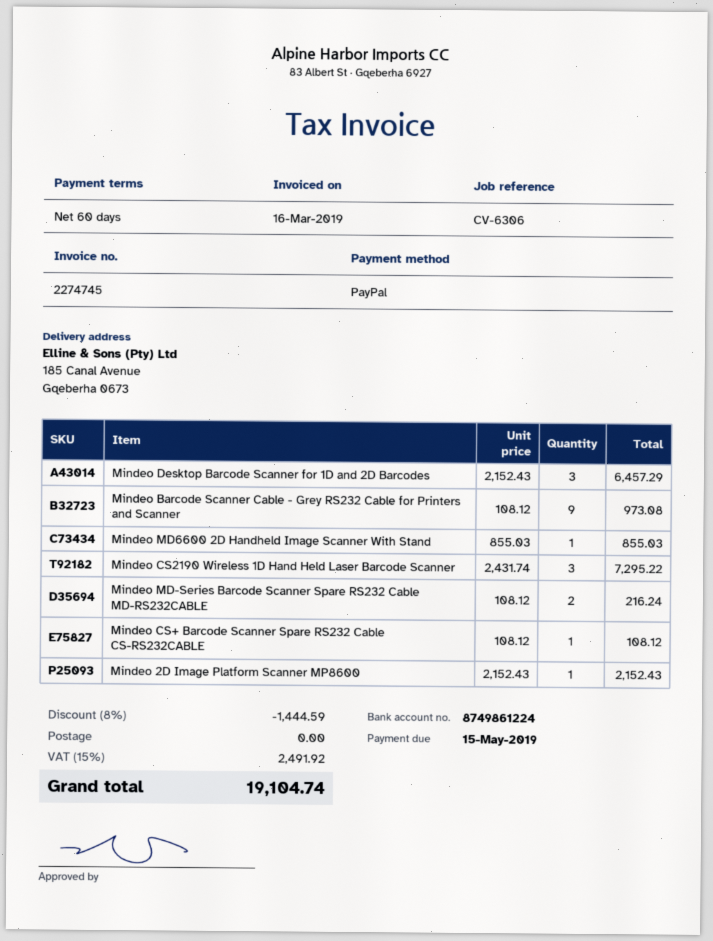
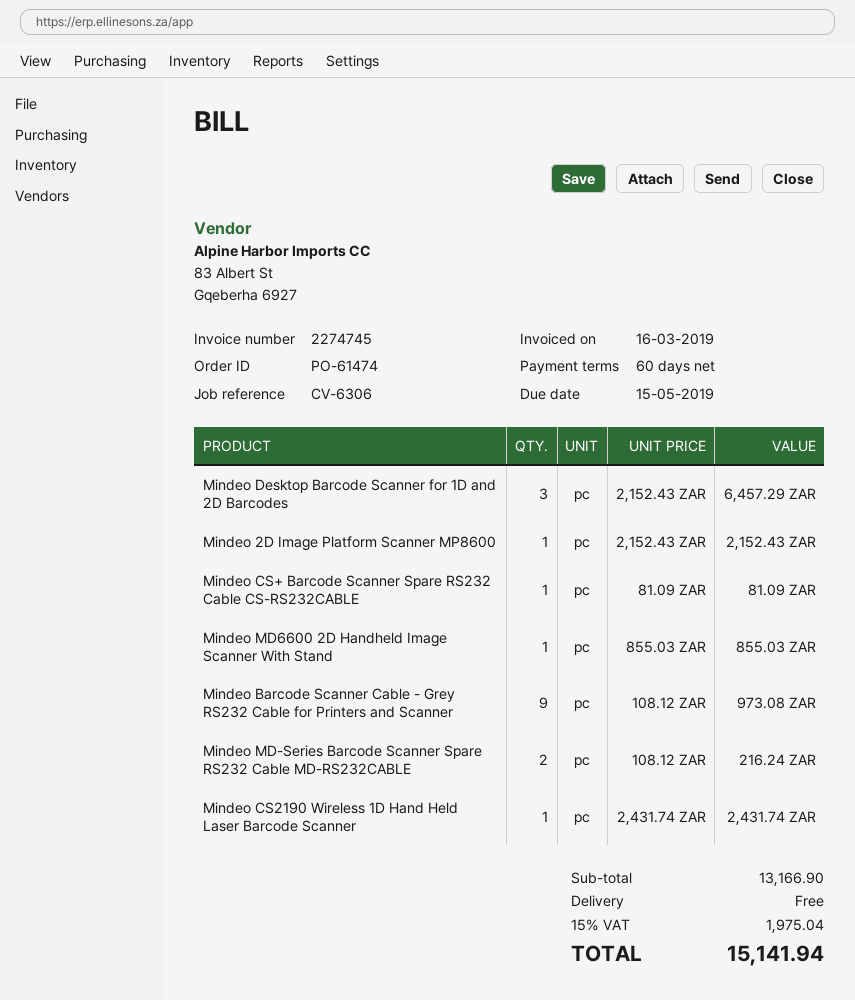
Mindeo CS2190 Wireless 1D Hand Held Laser Barcode Scanner: 3 x 2431.74 = 7295.22 -> 1 x 2431.74 = 2431.74
Mindeo CS+ Barcode Scanner Spare RS232 Cable CS-RS232CABLE: 1 x 108.12 = 108.12 -> 1 x 81.09 = 81.09
discount: 8% = 1444.59 -> none
tax: 15% = 2491.92 -> 15% = 1975.04
total: 19104.74 -> 15141.94

